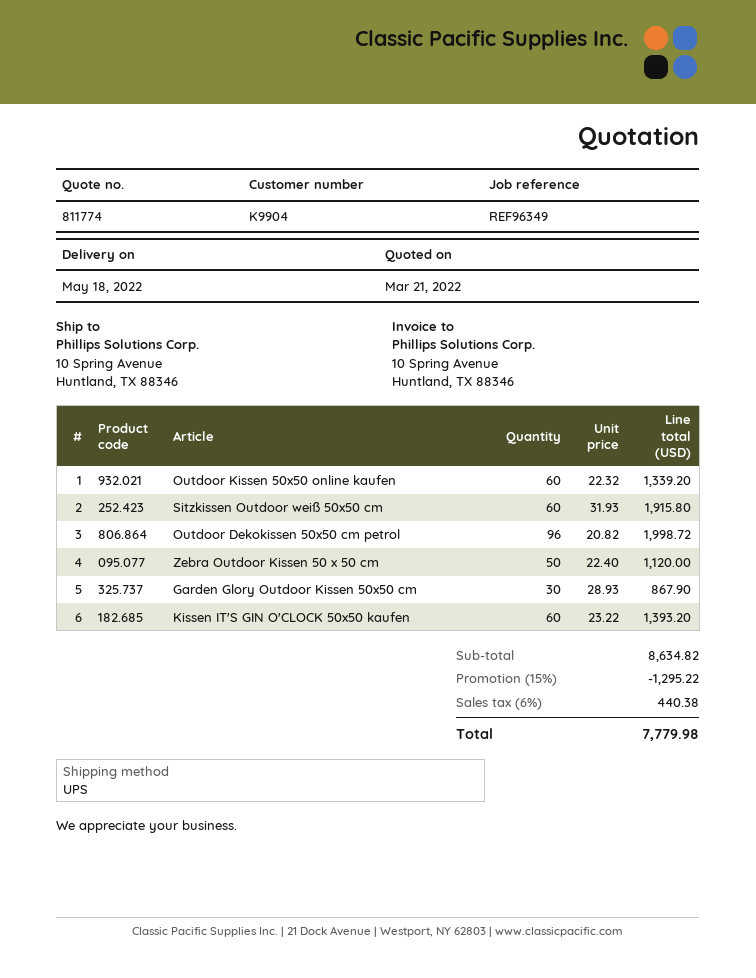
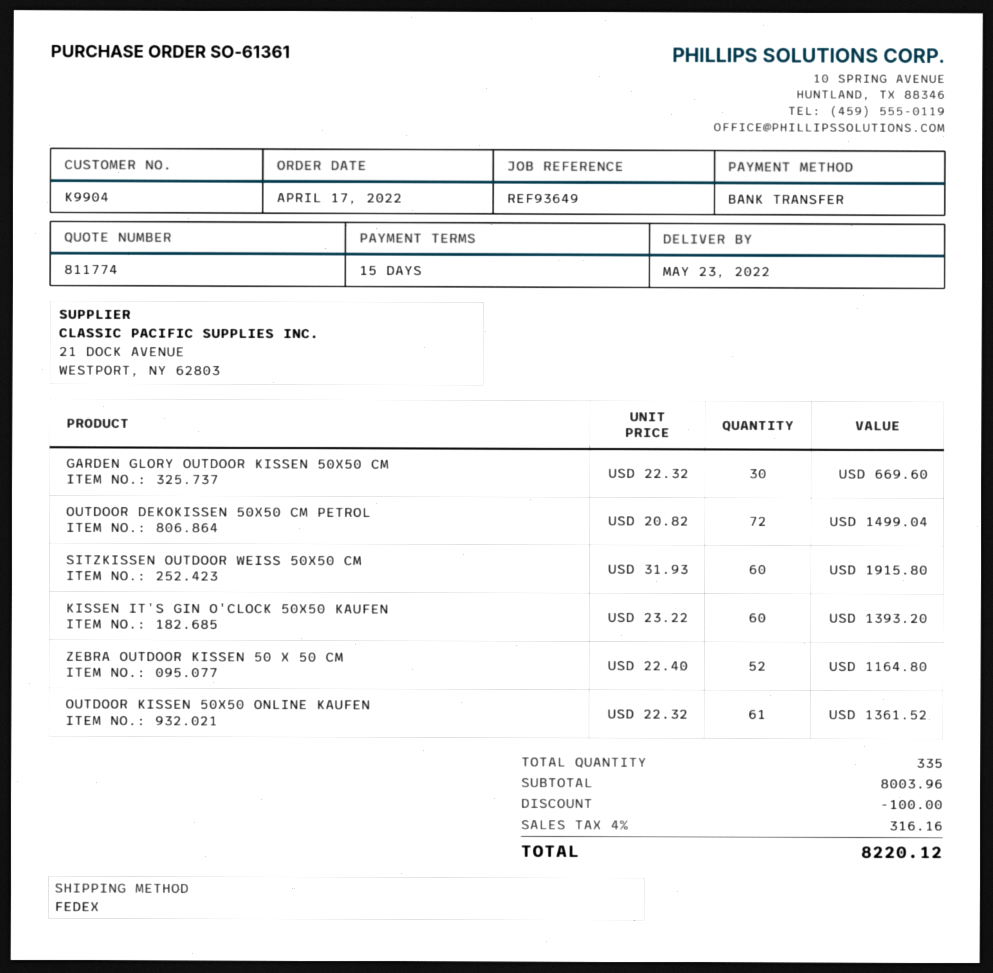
delivery date: 2022-05-18 -> 2022-05-23
reference: REF96349 -> REF93649
shipping method: UPS -> FedEx
Outdoor Kissen 50x50 online kaufen: 60 x 22.32 = 1339.20 -> 61 x 22.32 = 1361.52
Outdoor Dekokissen 50x50 cm petrol: 96 x 20.82 = 1998.72 -> 72 x 20.82 = 1499.04
Zebra Outdoor Kissen 50 x 50 cm: 50 x 22.40 = 1120.00 -> 52 x 22.40 = 1164.80
Garden Glory Outdoor Kissen 50x50 cm: 30 x 28.93 = 867.90 -> 30 x 22.32 = 669.60
subtotal: 8634.82 -> 8003.96
discount: 1295.22 -> 100.00
tax: 6% = 440.38 -> 4% = 316.16
total: 7779.98 -> 8220.12

